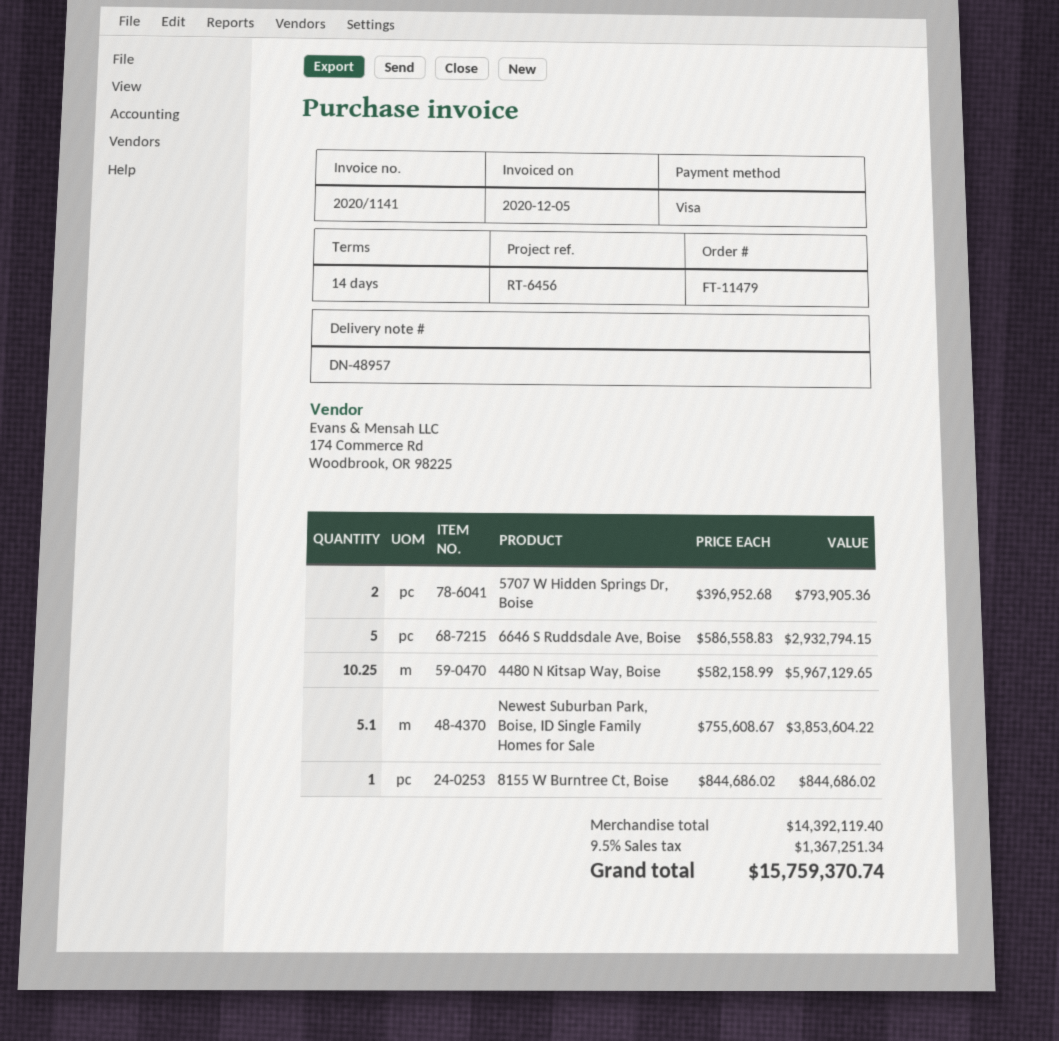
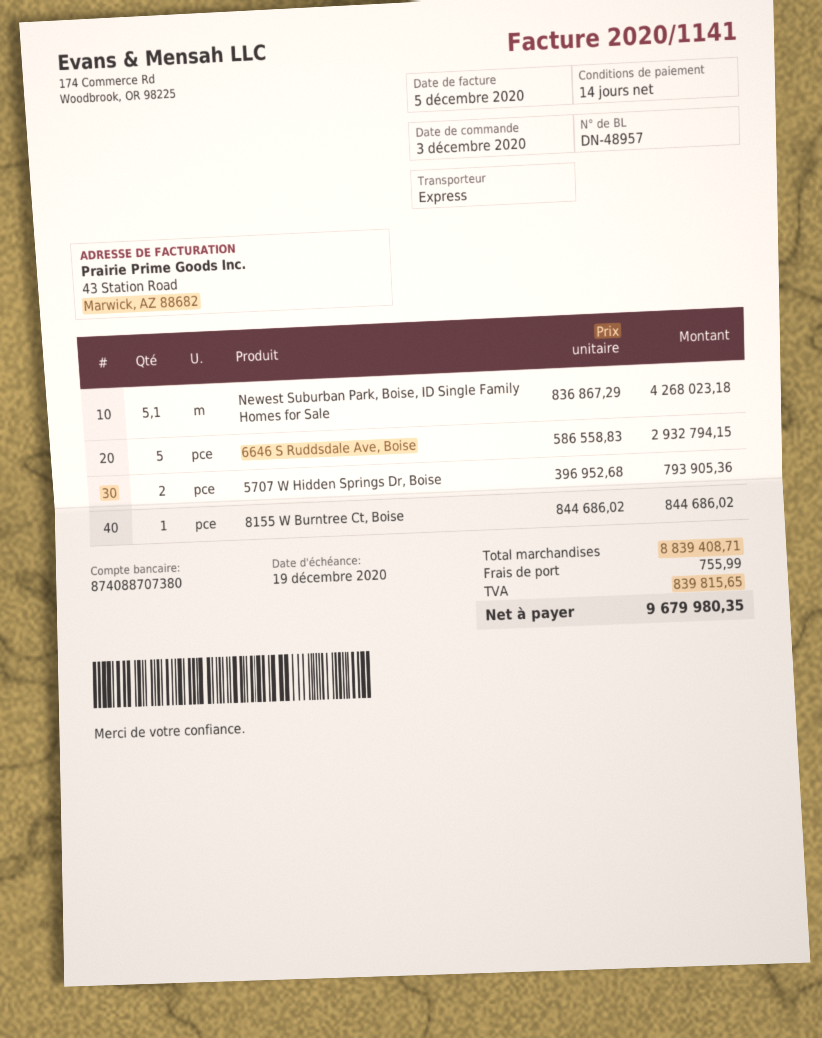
4480 N Kitsap Way, Boise: 10.25 x 582158.99 = 5967129.65 -> none
Newest Suburban Park, Boise, ID Single Family Homes for Sale: 5.1 x 755608.67 = 3853604.22 -> 5.1 x 836867.29 = 4268023.18
subtotal: 14392119.40 -> 8839408.71
shipping: none -> 755.99
tax: 1367251.34 -> 839815.65
total: 15759370.74 -> 9679980.35

